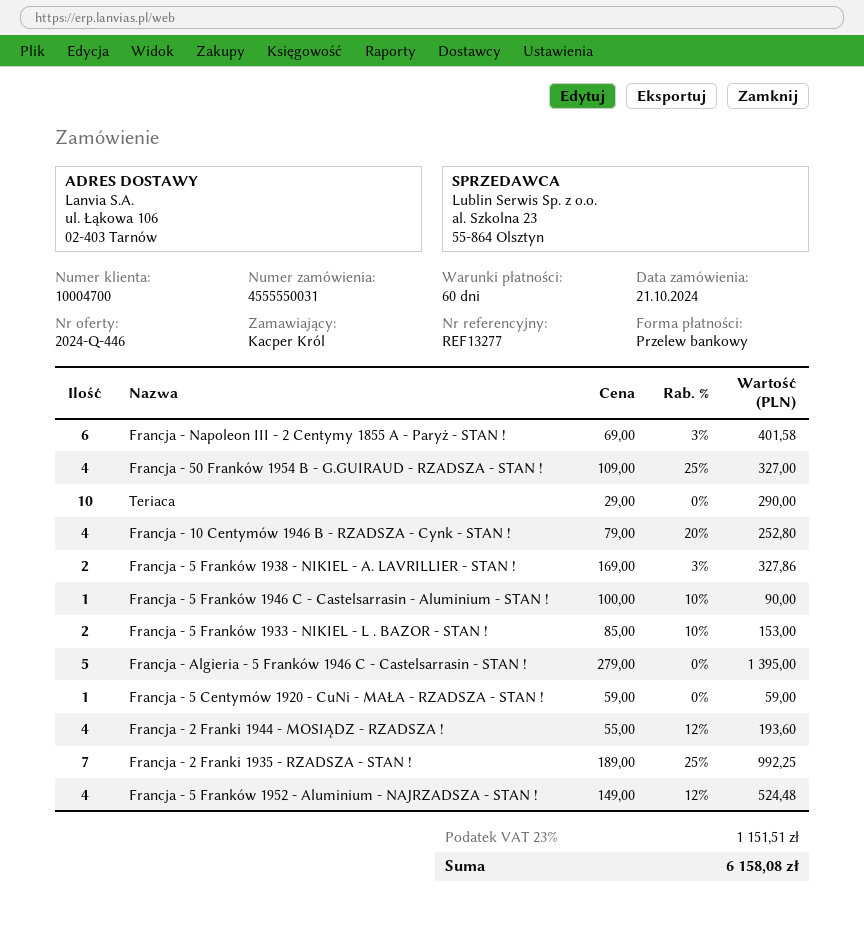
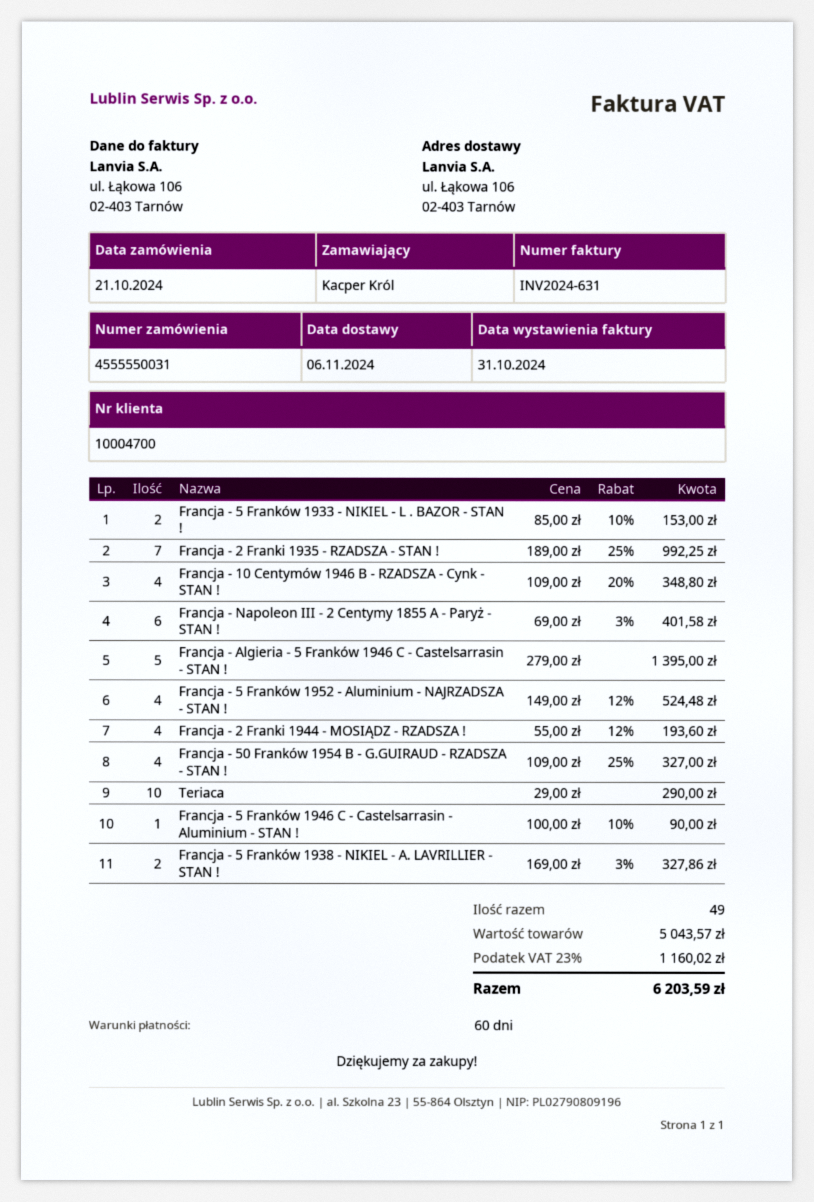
Francja - 10 Centymów 1946 B - RZADSZA - Cynk - STAN !: 4 x 79.00 - 20% = 252.80 -> 4 x 109.00 - 20% = 348.80
Francja - 5 Centymów 1920 - CuNi - MAŁA - RZADSZA - STAN !: 1 x 59.00 = 59.00 -> none
tax: 23% = 1151.51 -> 23% = 1160.02
total: 6158.08 -> 6203.59

